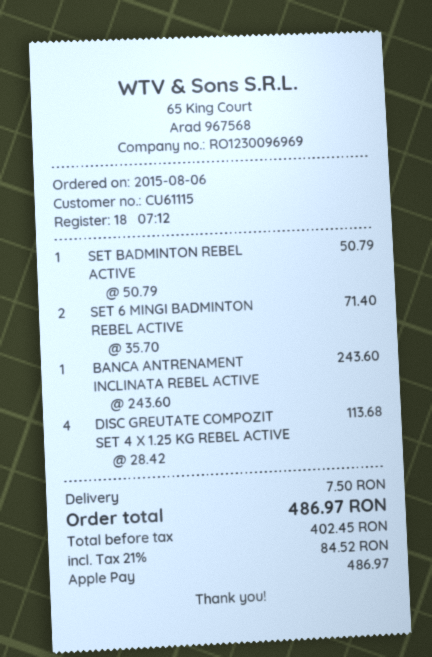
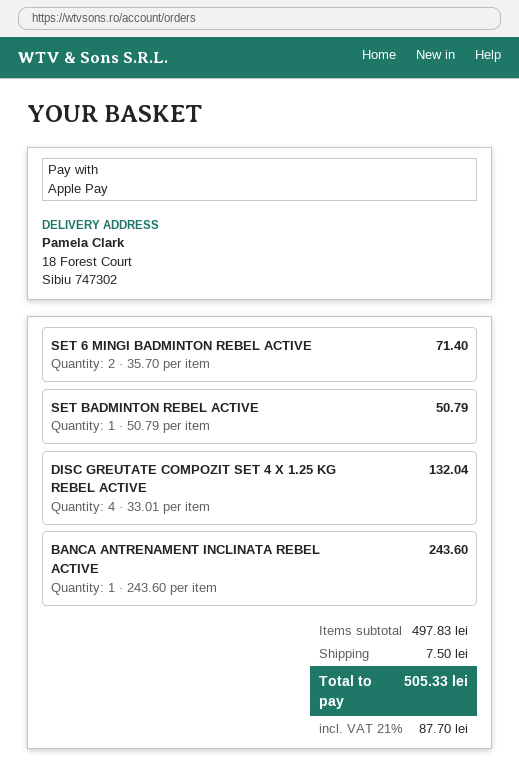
DISC GREUTATE COMPOZIT SET 4 X 1.25 KG REBEL ACTIVE: 4 x 28.42 = 113.68 -> 4 x 33.01 = 132.04
tax: 21% = 84.52 -> 21% = 87.70
total: 486.97 -> 505.33

